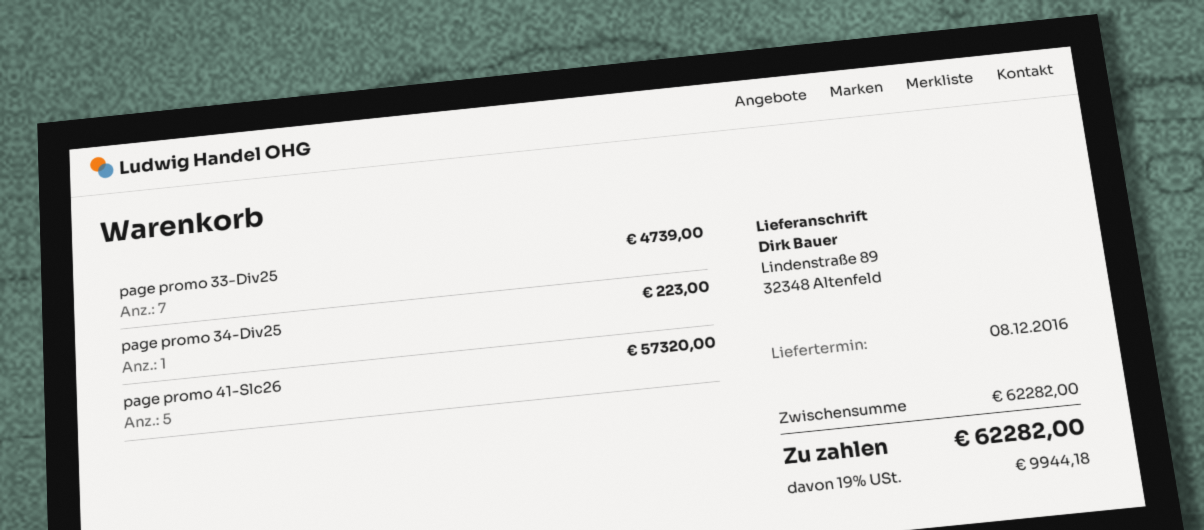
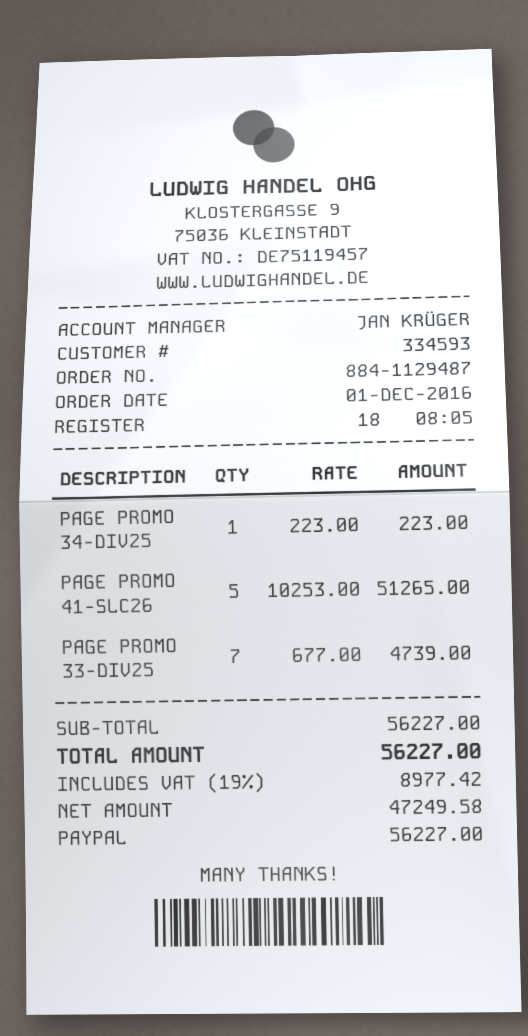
page promo 41-Slc26: 5 for 57320.00 -> 5 for 51265.00
subtotal: 62282.00 -> 56227.00
tax: 19% = 9944.18 -> 19% = 8977.42
total: 62282.00 -> 56227.00

